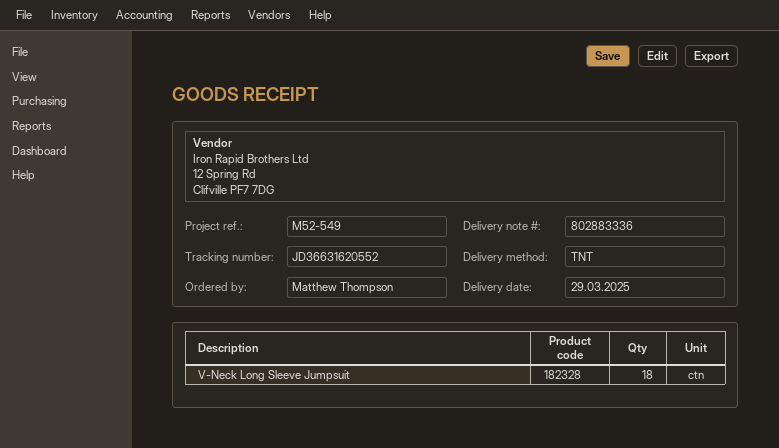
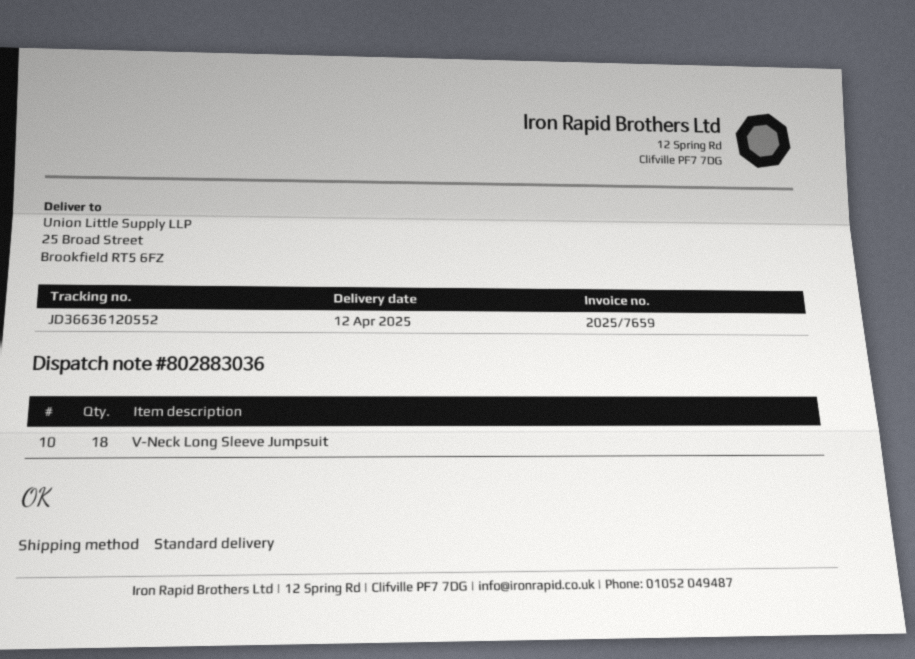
delivery note number: 802883336 -> 802883036
delivery date: 2025-03-29 -> 2025-04-12
shipping method: TNT -> standard
tracking number: JD36631620552 -> JD36636120552

